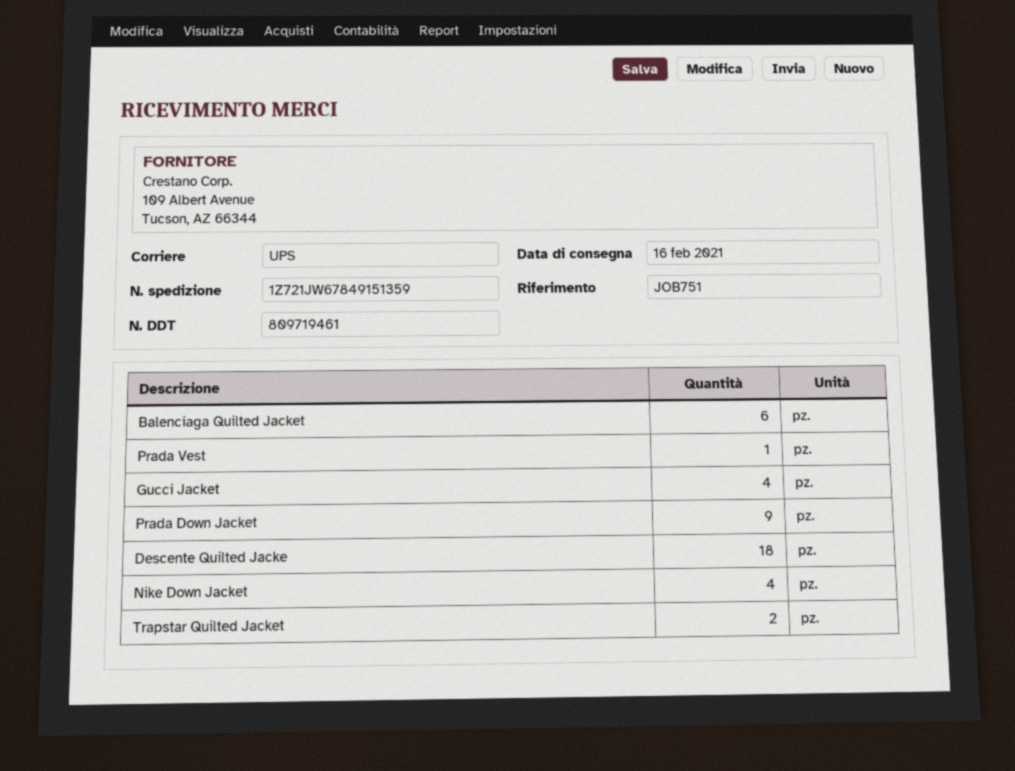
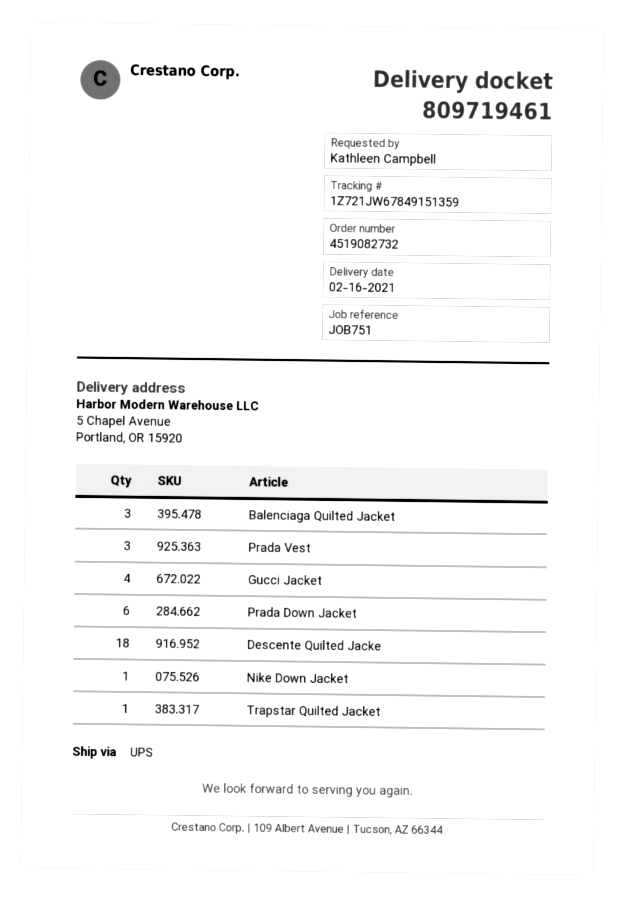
Balenciaga Quilted Jacket: 6 -> 3
Prada Vest: 1 -> 3
Prada Down Jacket: 9 -> 6
Nike Down Jacket: 4 -> 1
Trapstar Quilted Jacket: 2 -> 1

